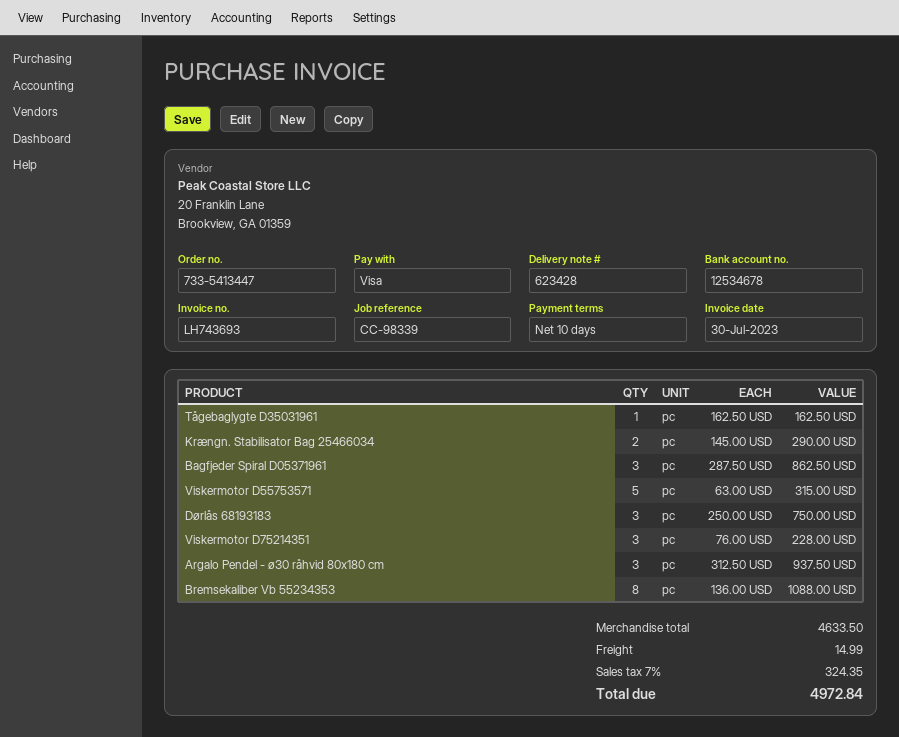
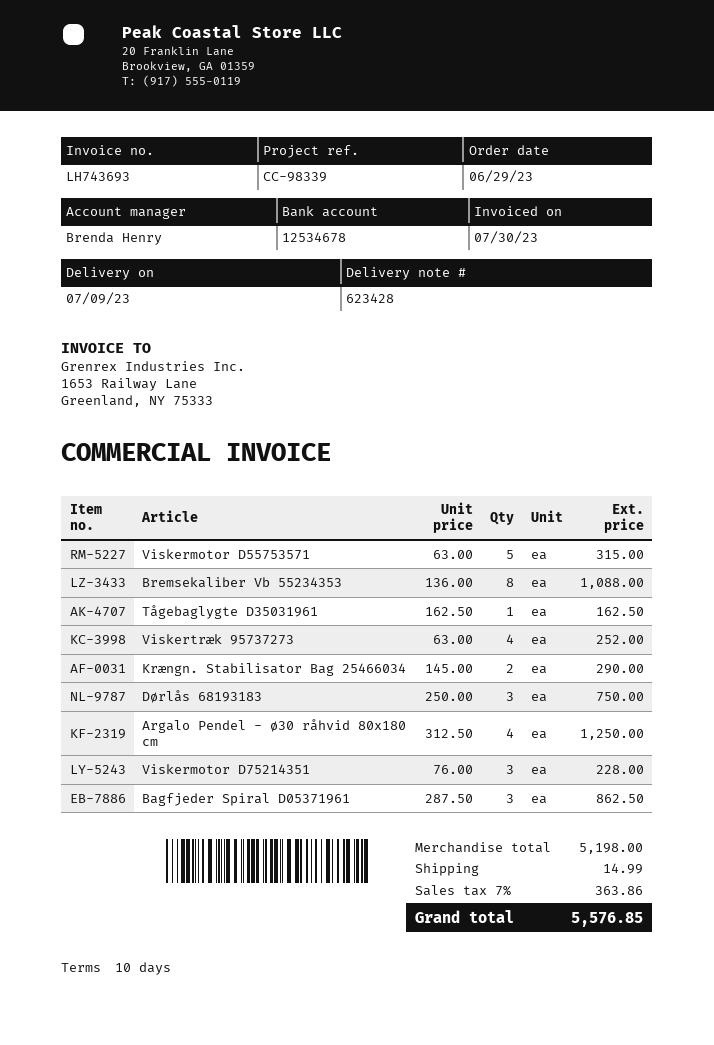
Argalo Pendel - ø30 råhvid 80x180 cm: 3 x 312.50 = 937.50 -> 4 x 312.50 = 1250.00
Viskertræk 95737273: none -> 4 x 63.00 = 252.00
subtotal: 4633.50 -> 5198.00
tax: 7% = 324.35 -> 7% = 363.86
total: 4972.84 -> 5576.85

